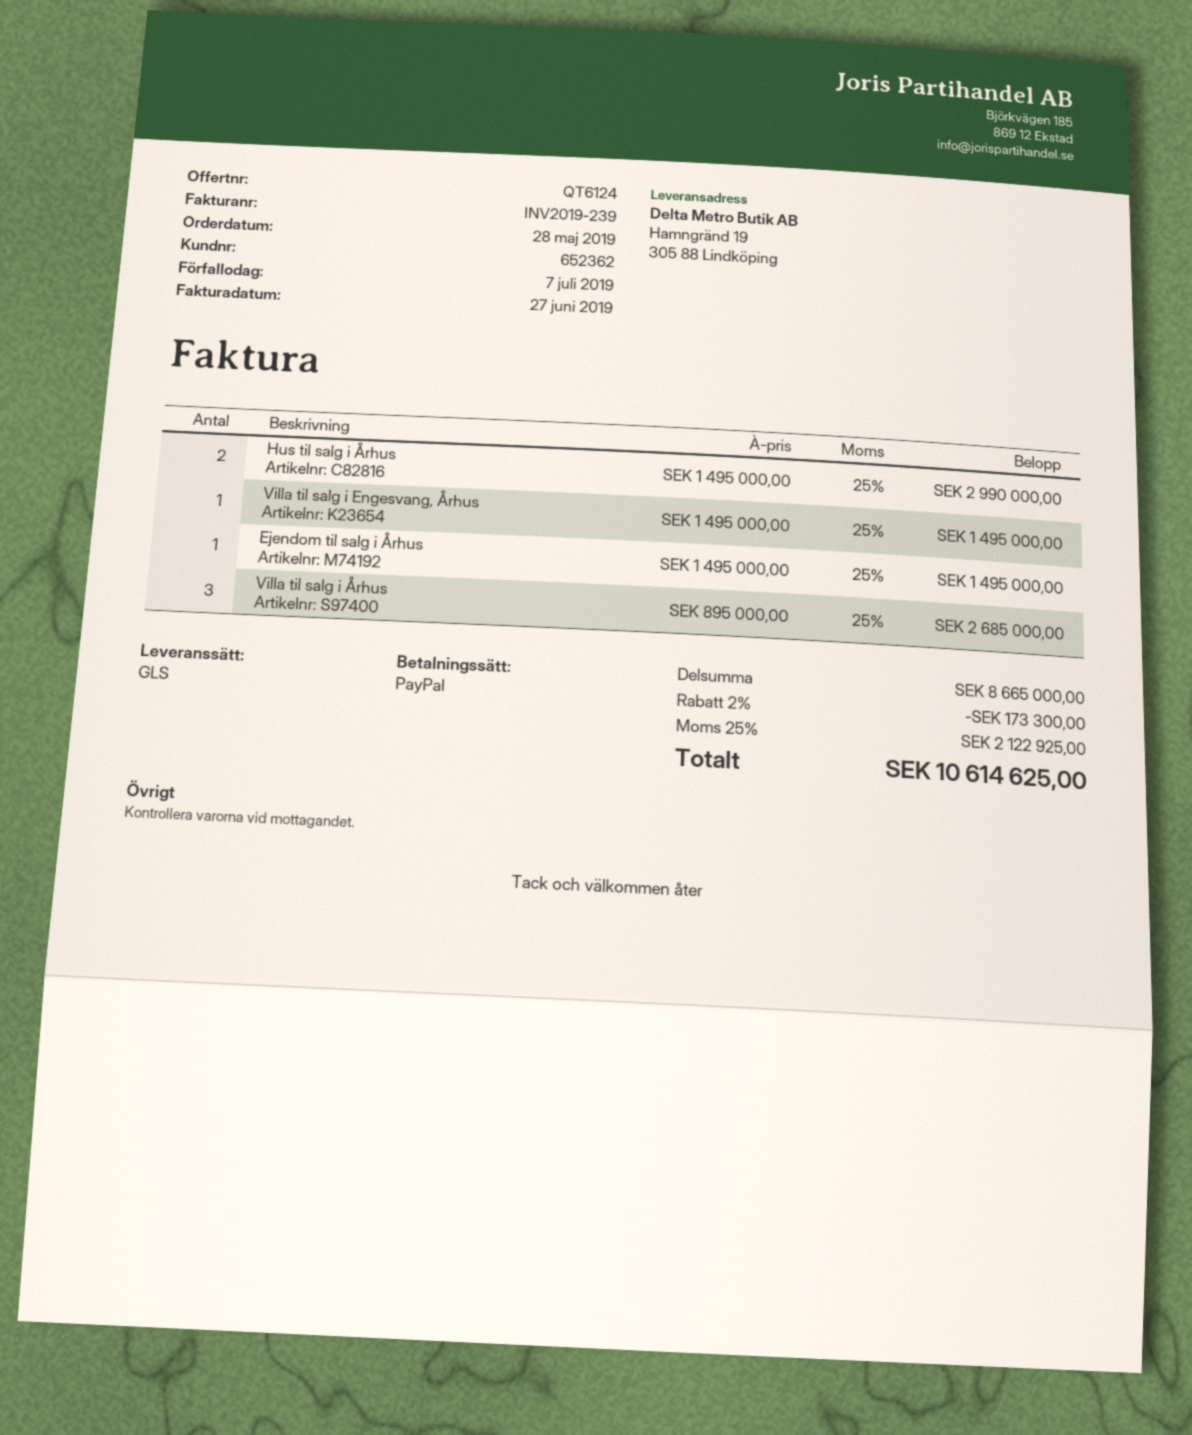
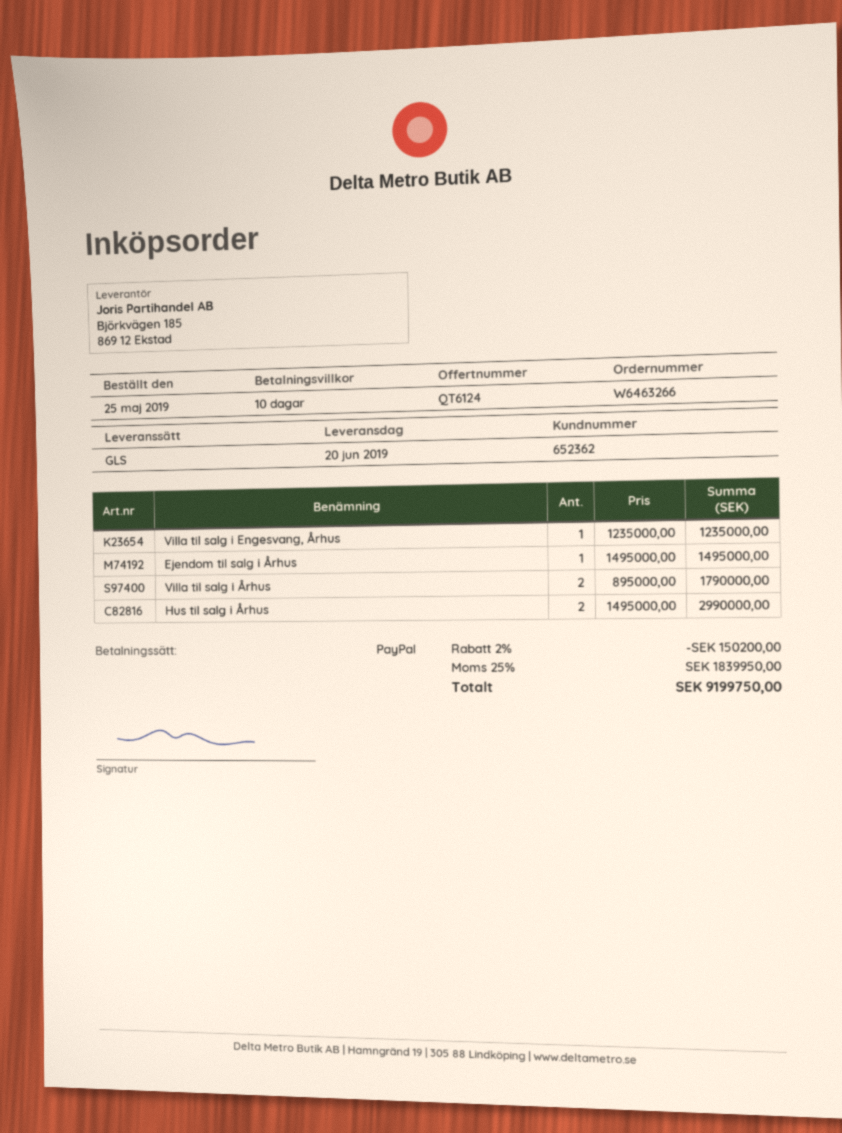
order date: 2019-05-28 -> 2019-05-25
Villa til salg i Engesvang, Århus: 1 x 1495000.00 = 1495000.00 -> 1 x 1235000.00 = 1235000.00
Villa til salg i Århus: 3 x 895000.00 = 2685000.00 -> 2 x 895000.00 = 1790000.00
discount: 2% = 173300.00 -> 2% = 150200.00
tax: 25% = 2122925.00 -> 25% = 1839950.00
total: 10614625.00 -> 9199750.00

